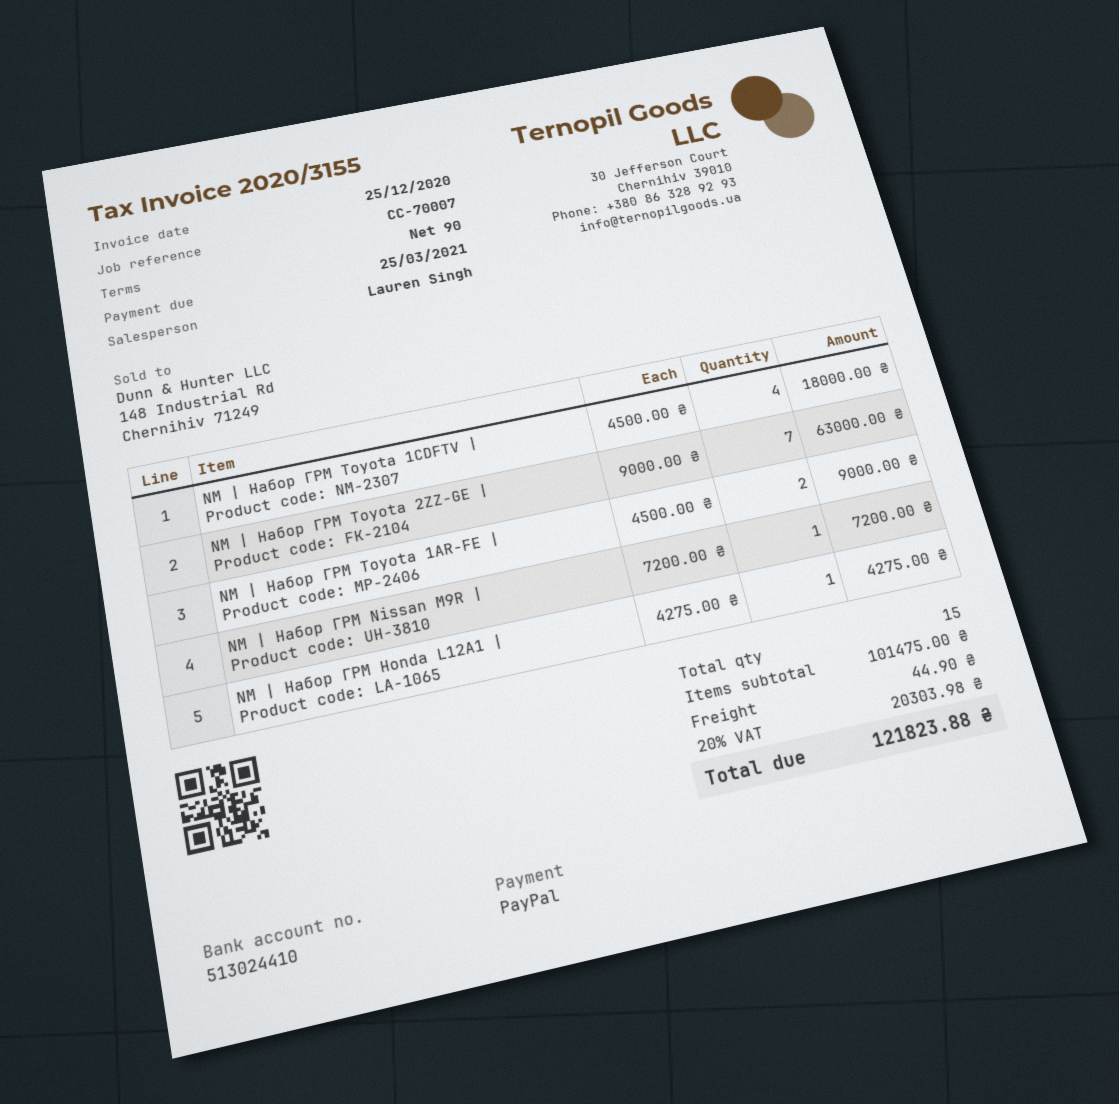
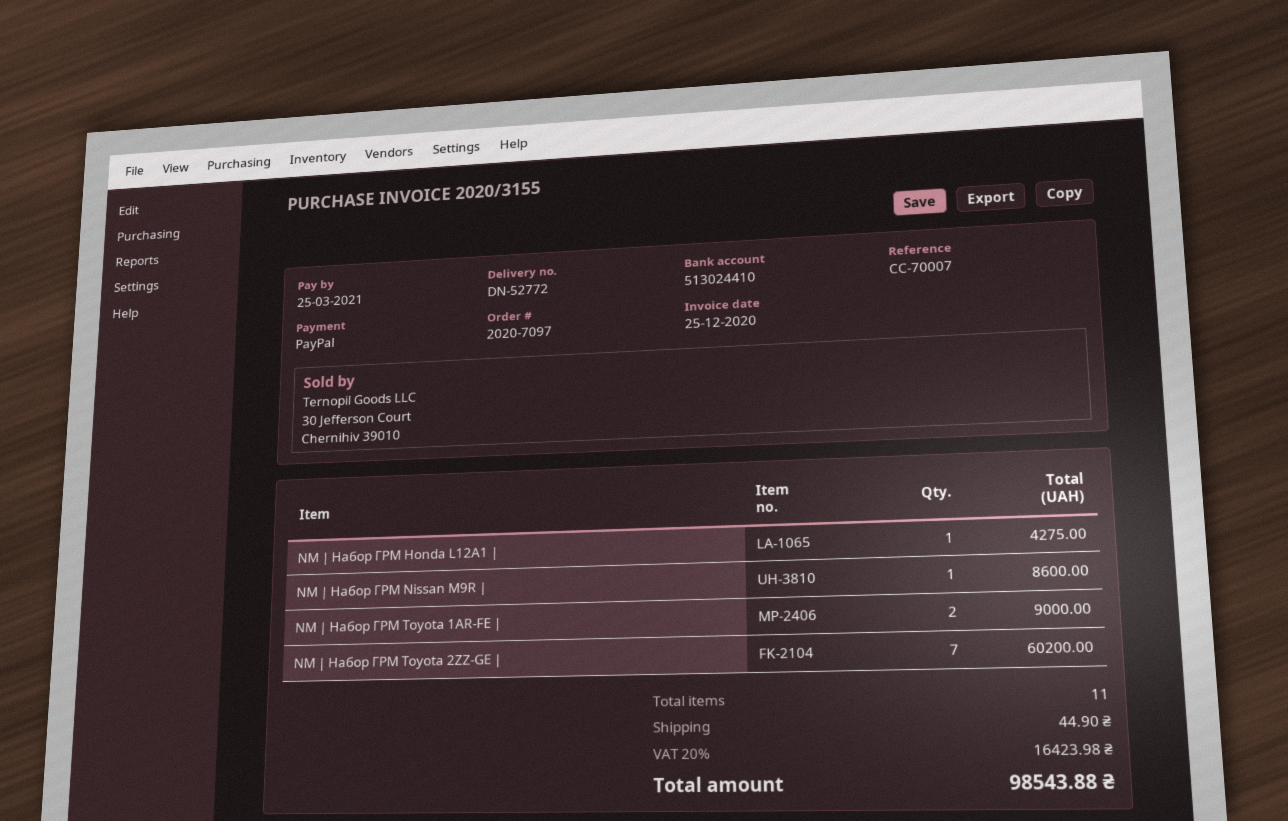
NM | Набор ГРМ Toyota 1CDFTV |: 4 for 18000.00 -> none
NM | Набор ГРМ Toyota 2ZZ-GE |: 7 for 63000.00 -> 7 for 60200.00
NM | Набор ГРМ Nissan M9R |: 1 for 7200.00 -> 1 for 8600.00
total quantity: 15 -> 11
tax: 20% = 20303.98 -> 20% = 16423.98
total: 121823.88 -> 98543.88

